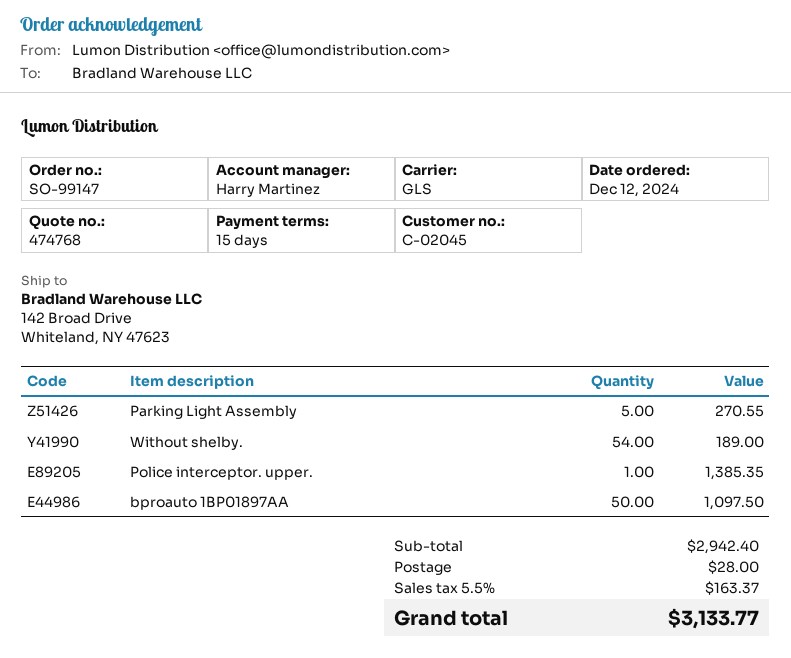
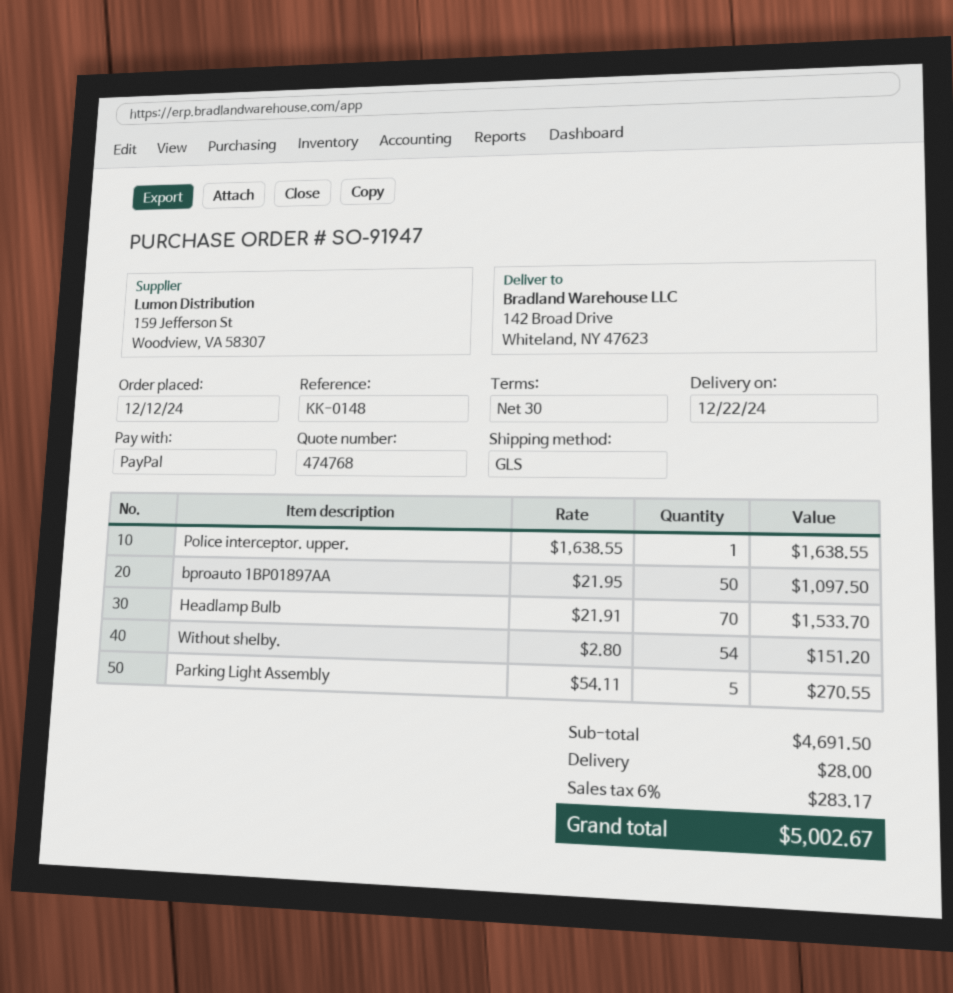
order number: SO-99147 -> SO-91947
payment terms: 15 days -> 30 days
Without shelby.: 54 for 189.00 -> 54 for 151.20
Police interceptor. upper.: 1 for 1385.35 -> 1 for 1638.55
Headlamp Bulb: none -> 70 for 1533.70
subtotal: 2942.40 -> 4691.50
tax: 5.5% = 163.37 -> 6% = 283.17
total: 3133.77 -> 5002.67

